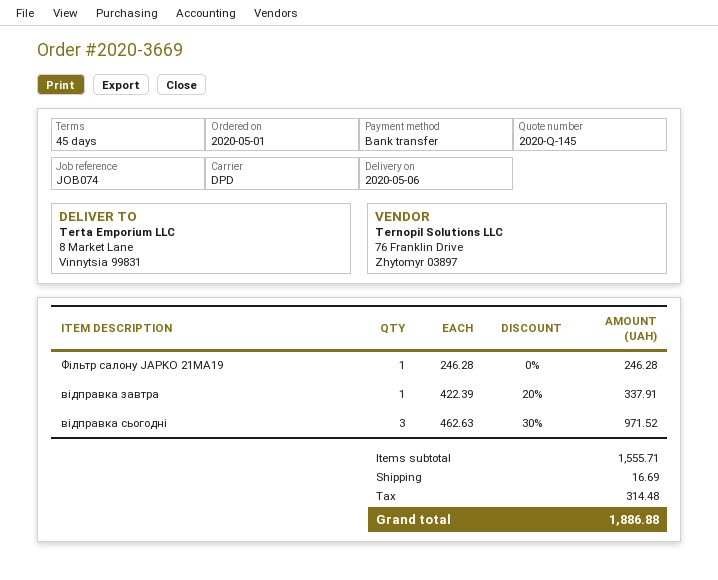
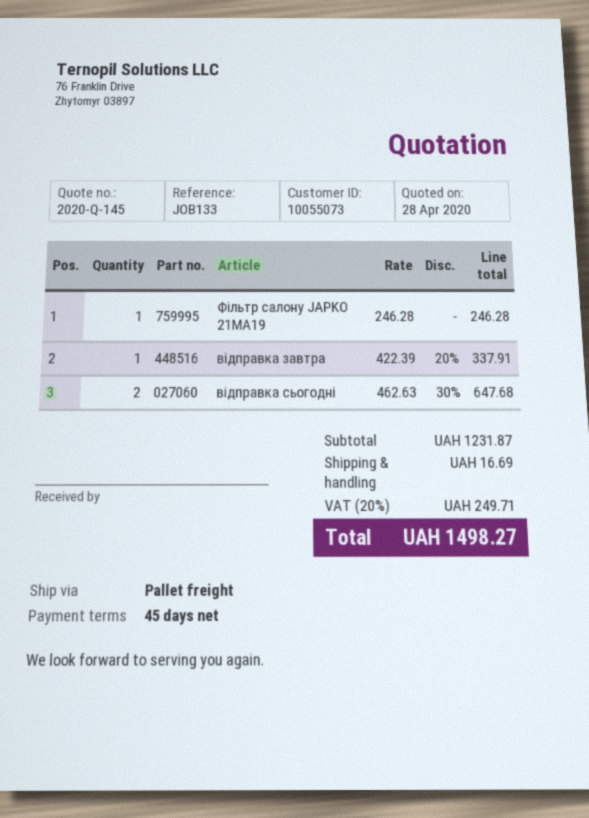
reference: JOB074 -> JOB133
shipping method: DPD -> pallet freight
відправка сьогодні: 3 x 462.63 - 30% = 971.52 -> 2 x 462.63 - 30% = 647.68
subtotal: 1555.71 -> 1231.87
tax: 314.48 -> 249.71
total: 1886.88 -> 1498.27

